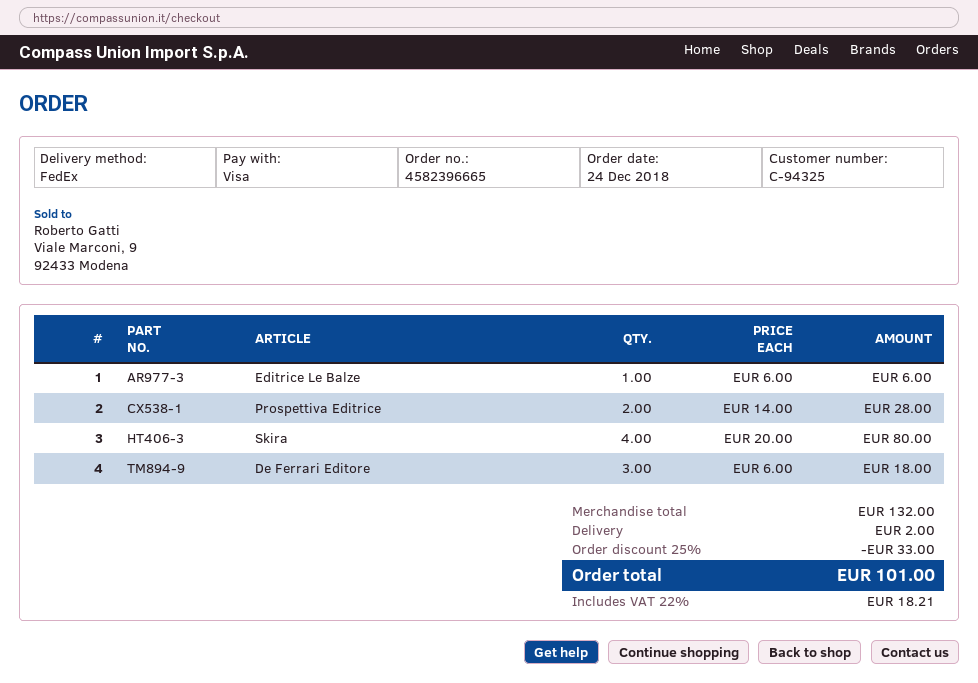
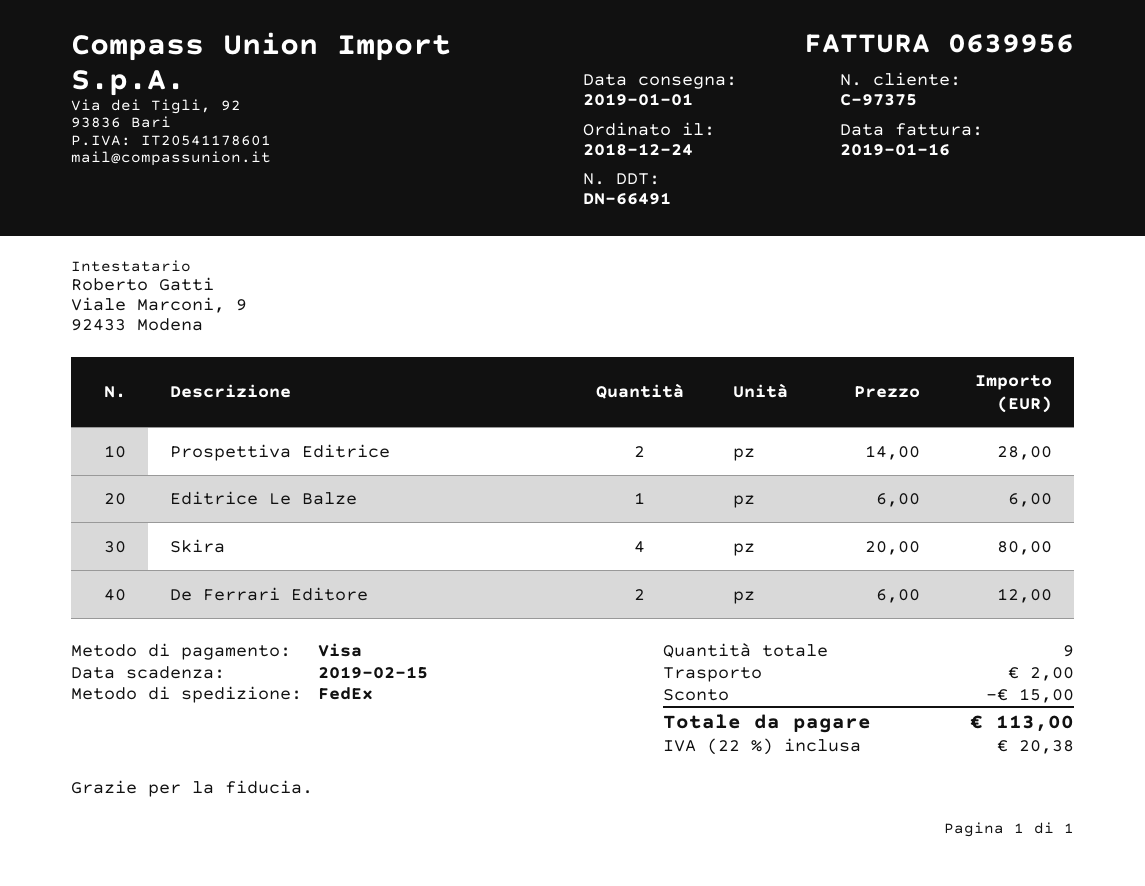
customer number: C-94325 -> C-97375
De Ferrari Editore: 3 x 6.00 = 18.00 -> 2 x 6.00 = 12.00
discount: 33.00 -> 15.00
tax: 22% = 18.21 -> 22% = 20.38
total: 101.00 -> 113.00

